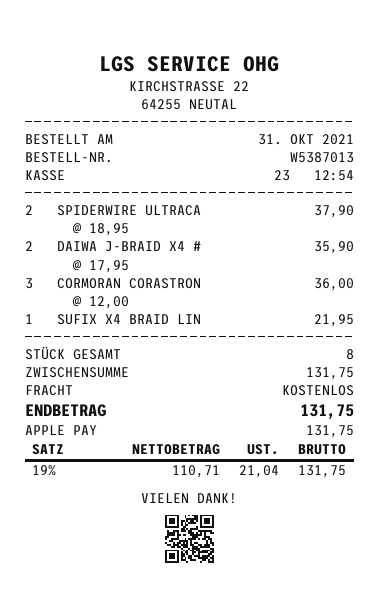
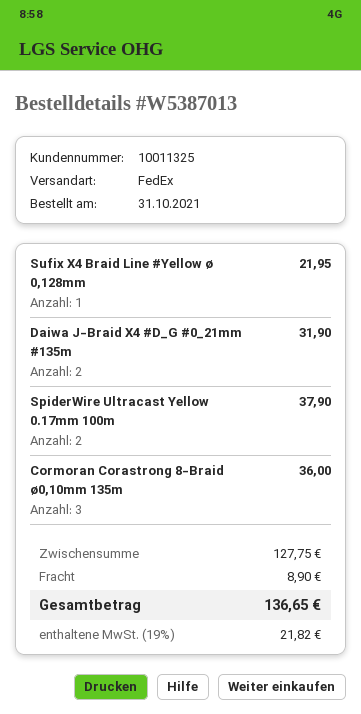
DAIWA J-BRAID X4 #: 2 for 35.90 -> 2 for 31.90
subtotal: 131.75 -> 127.75
shipping: 0.00 -> 8.90
tax: 19% = 21.04 -> 19% = 21.82
total: 131.75 -> 136.65

